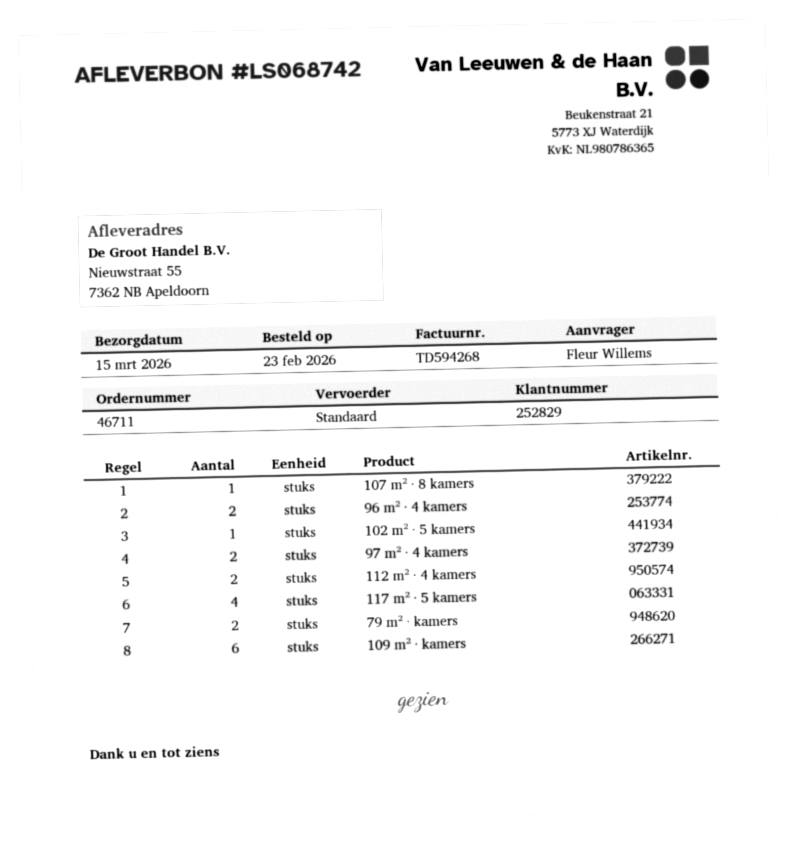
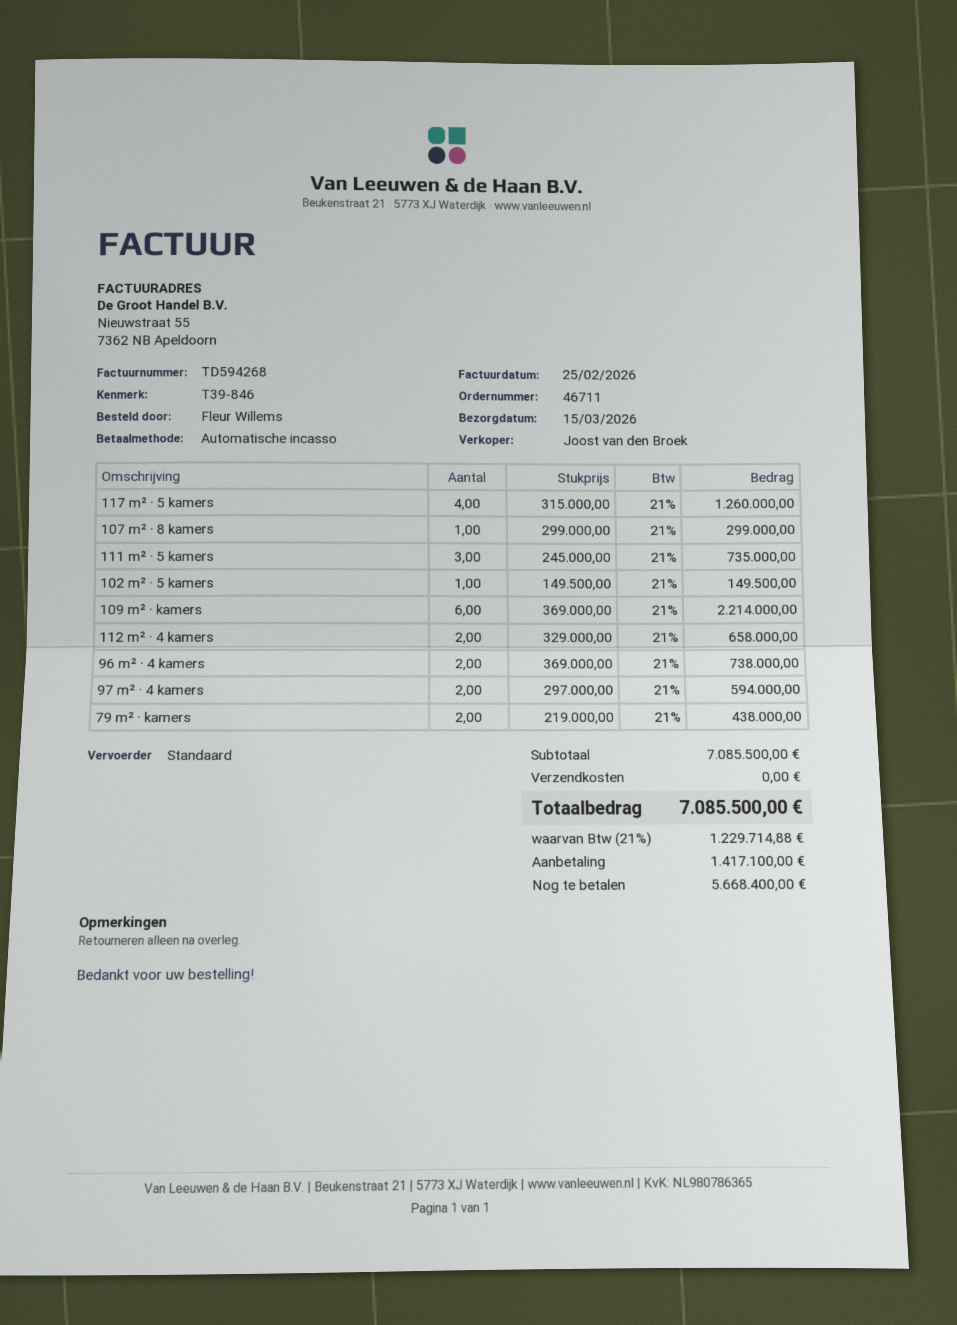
111 m² · 5 kamers: none -> 3

